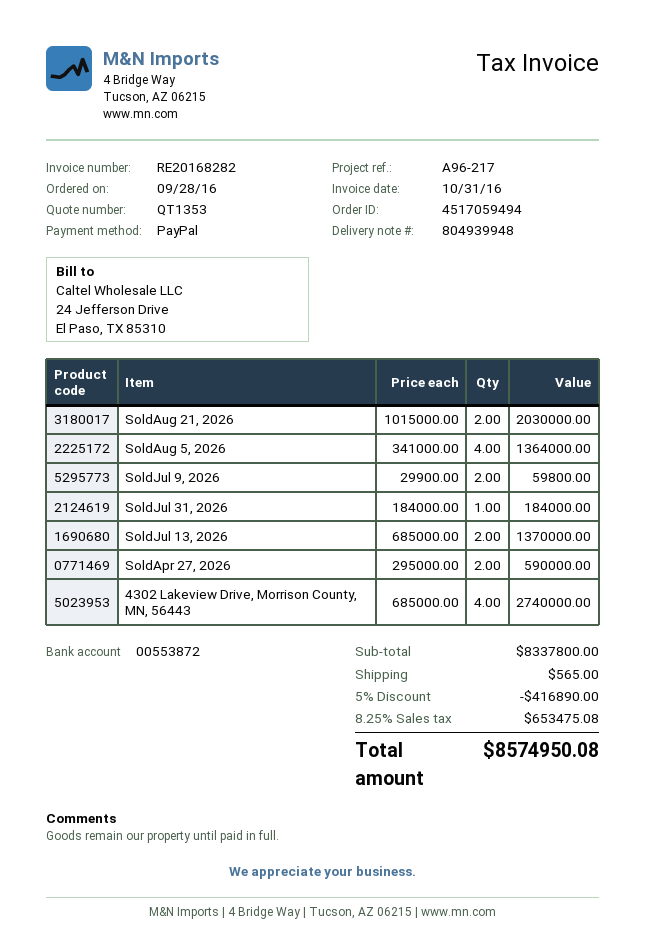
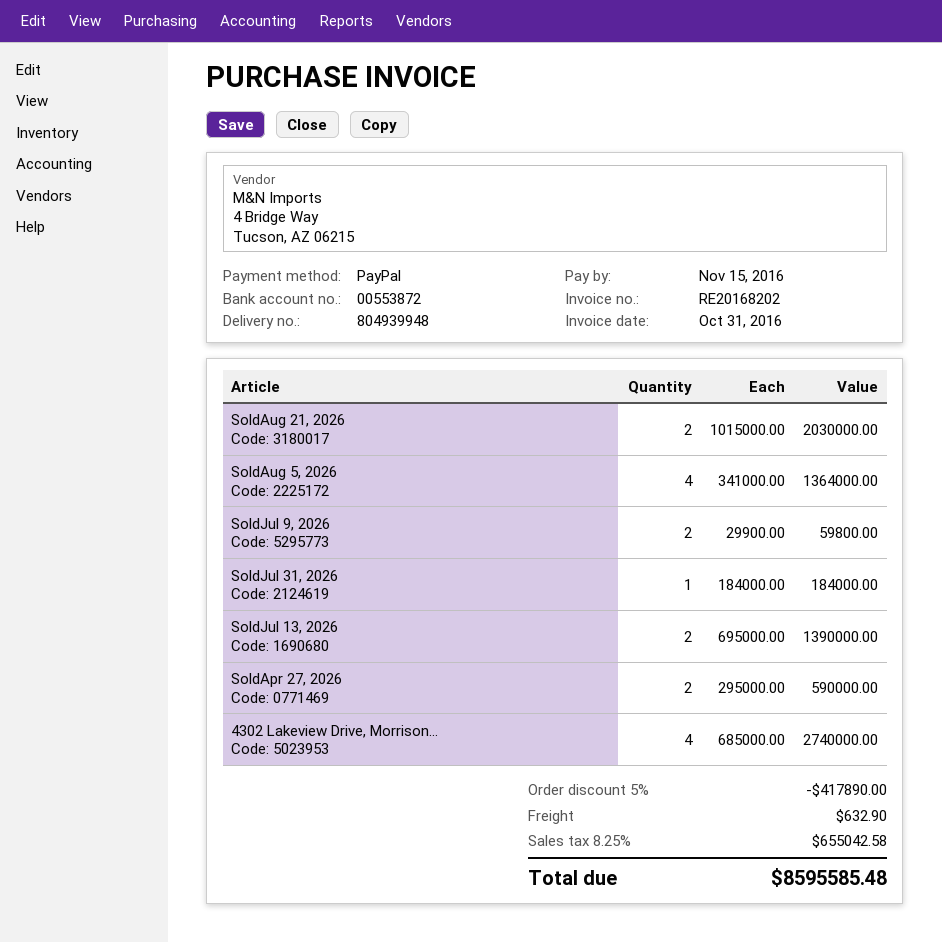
invoice number: RE20168282 -> RE20168202
SoldJul 13, 2026: 2 x 685000.00 = 1370000.00 -> 2 x 695000.00 = 1390000.00
discount: 5% = 416890.00 -> 5% = 417890.00
shipping: 565.00 -> 632.90
tax: 8.25% = 653475.08 -> 8.25% = 655042.58
total: 8574950.08 -> 8595585.48

